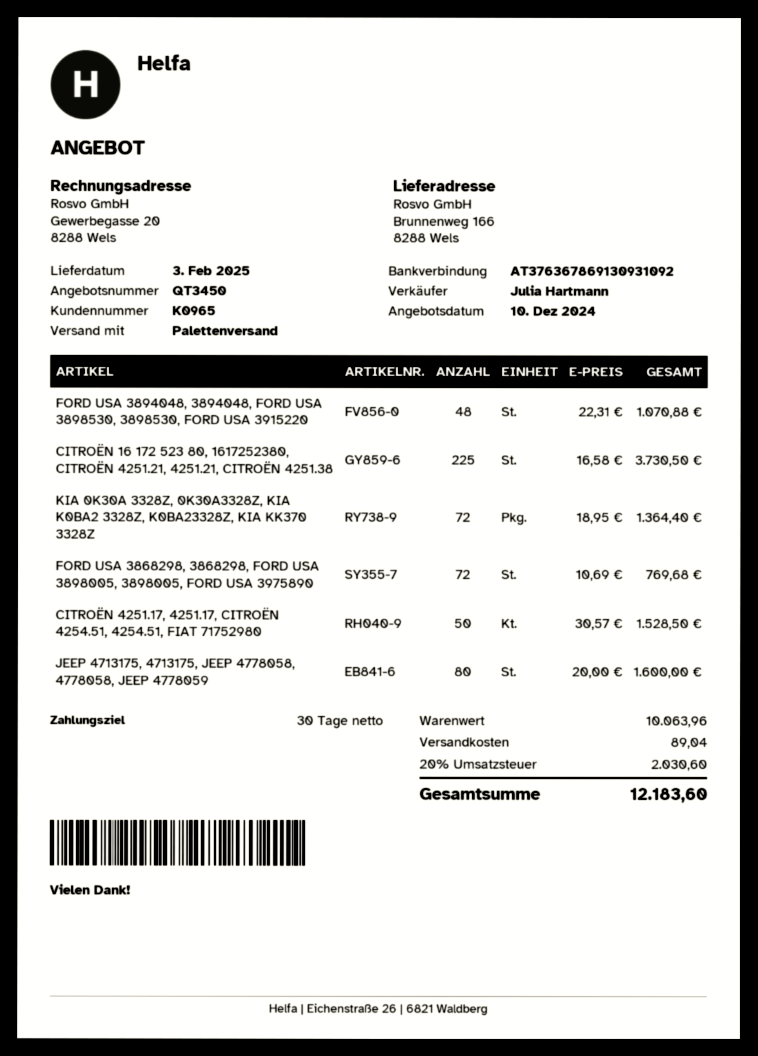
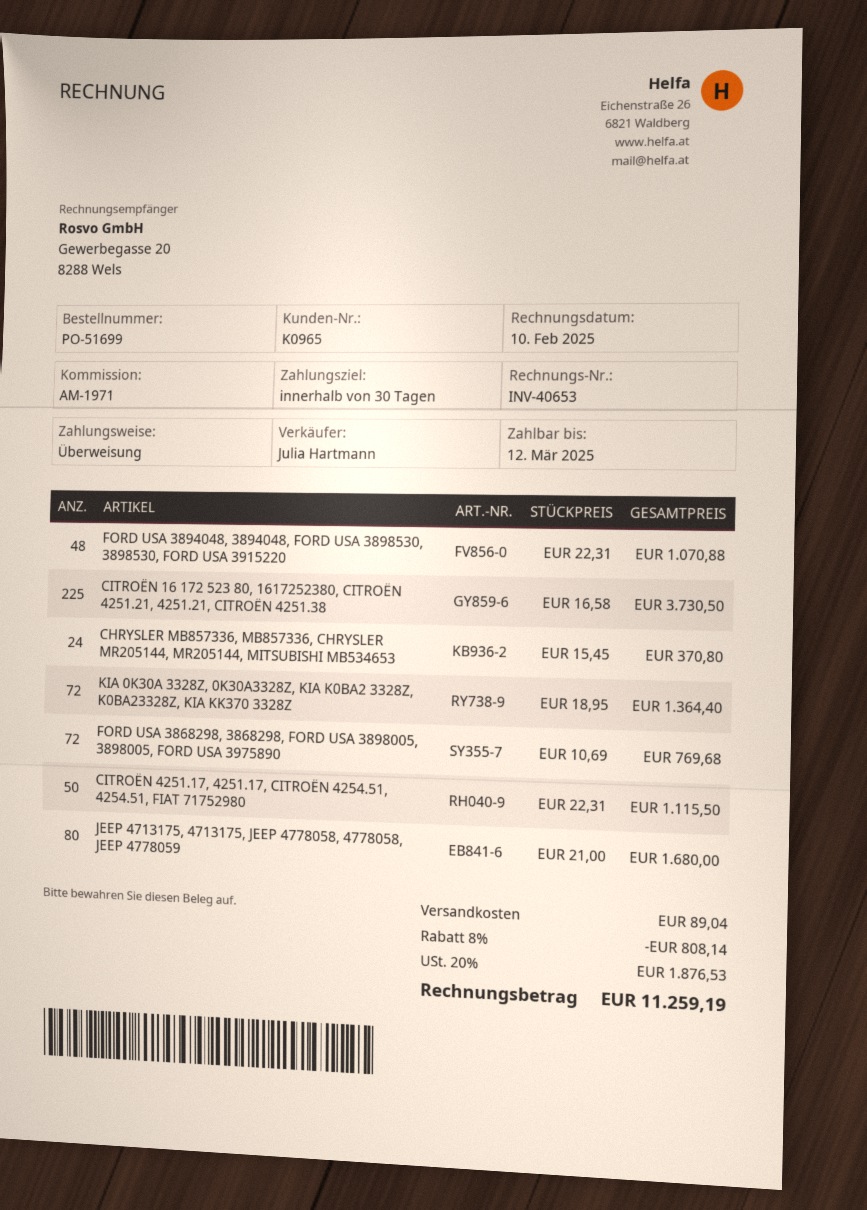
CITROËN 4251.17, 4251.17, CITROËN 4254.51, 4254.51, FIAT 71752980: 50 x 30.57 = 1528.50 -> 50 x 22.31 = 1115.50
JEEP 4713175, 4713175, JEEP 4778058, 4778058, JEEP 4778059: 80 x 20.00 = 1600.00 -> 80 x 21.00 = 1680.00
CHRYSLER MB857336, MB857336, CHRYSLER MR205144, MR205144, MITSUBISHI MB534653: none -> 24 x 15.45 = 370.80
discount: none -> 8% = 808.14
tax: 20% = 2030.60 -> 20% = 1876.53
total: 12183.60 -> 11259.19

